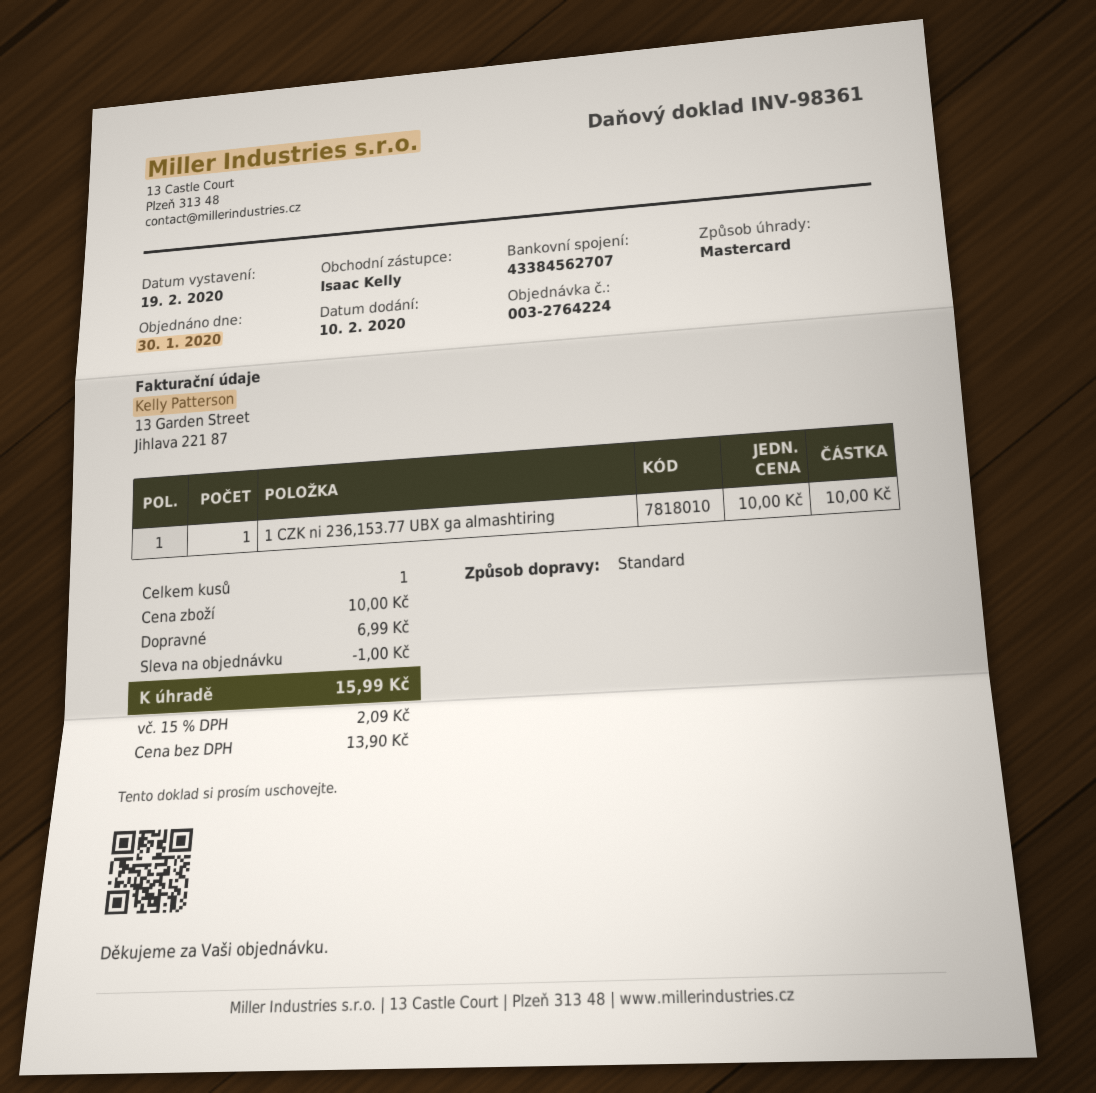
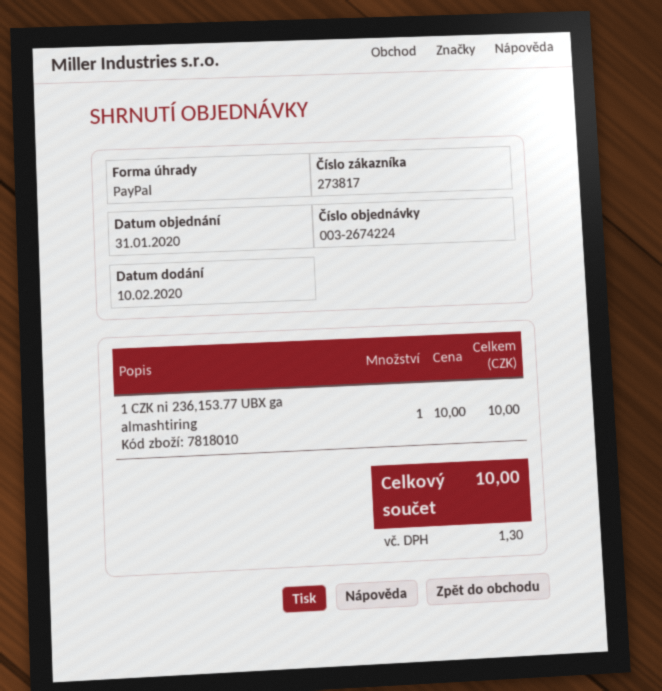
order number: 003-2764224 -> 003-2674224
order date: 2020-01-30 -> 2020-01-31
payment method: Mastercard -> PayPal
discount: 1.00 -> none
shipping: 6.99 -> none
tax: 2.09 -> 1.30
total: 15.99 -> 10.00

